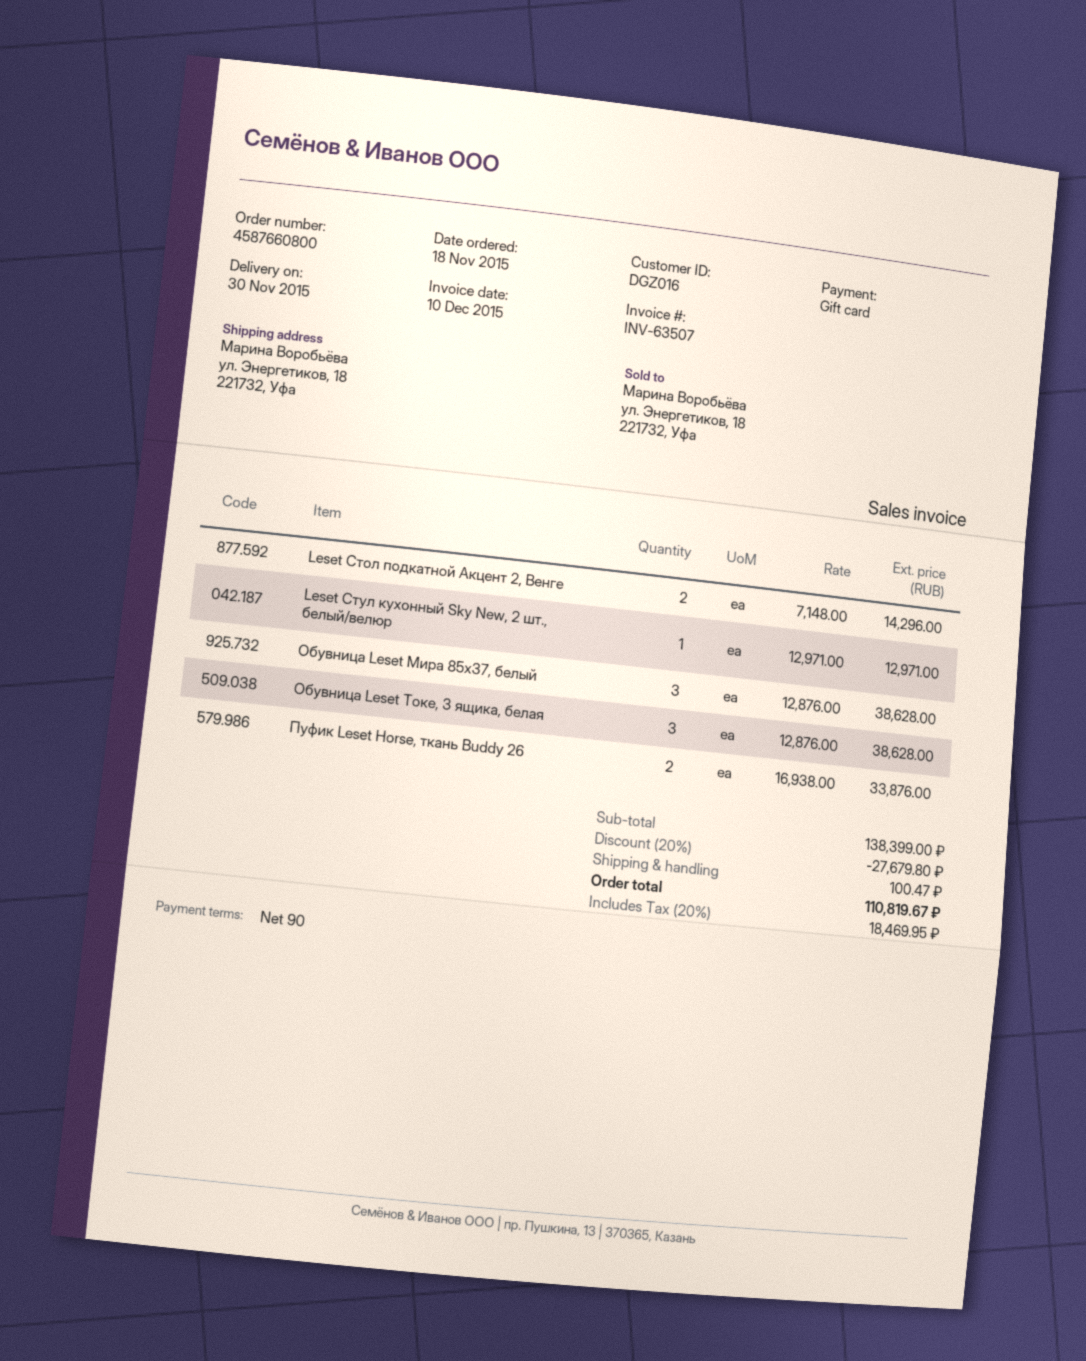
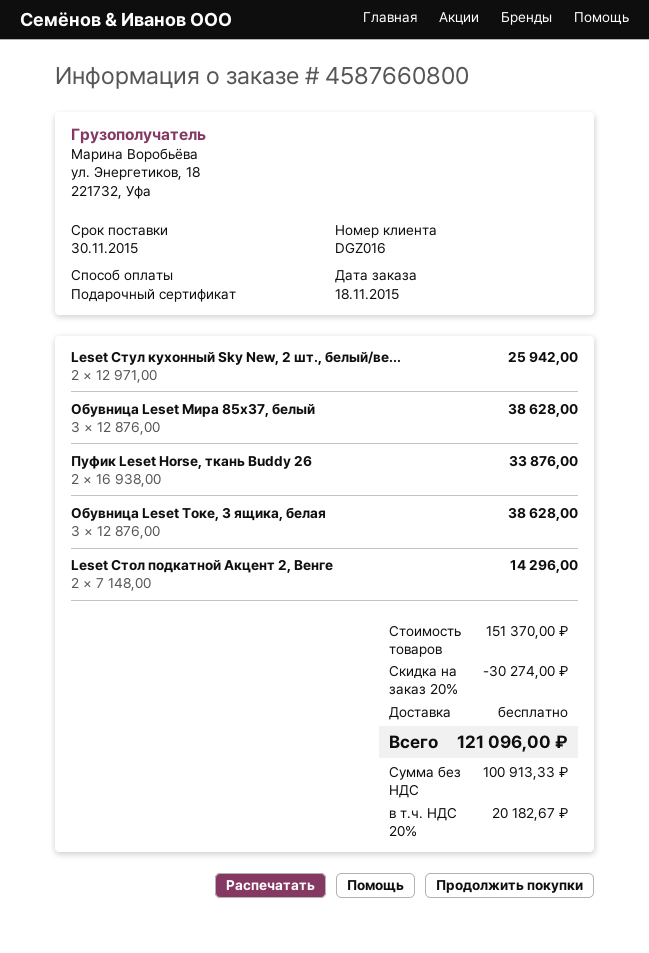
Leset Стул кухонный Sky New, 2 шт., белый/велюр: 1 x 12971.00 = 12971.00 -> 2 x 12971.00 = 25942.00
subtotal: 138399.00 -> 151370.00
discount: 20% = 27679.80 -> 20% = 30274.00
shipping: 100.47 -> 0.00
tax: 20% = 18469.95 -> 20% = 20182.67
total: 110819.67 -> 121096.00

